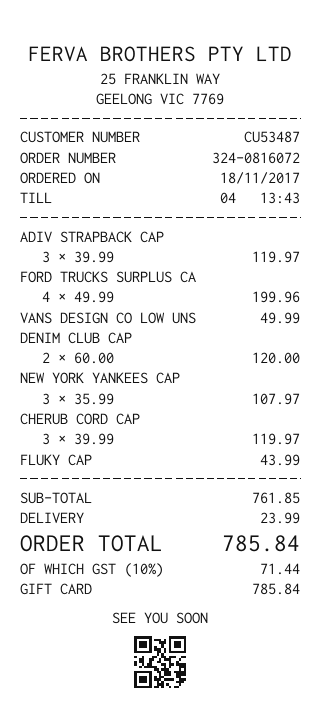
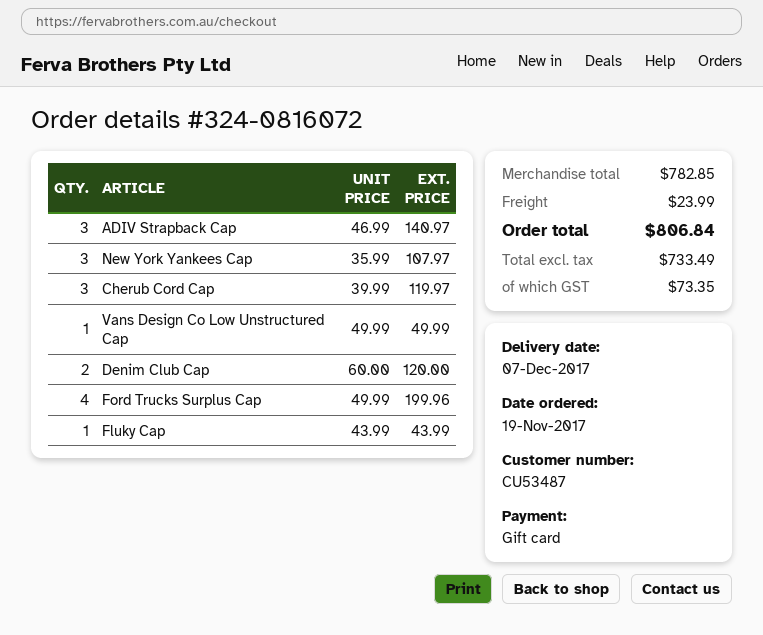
order date: 2017-11-18 -> 2017-11-19
ADIV STRAPBACK CAP: 3 x 39.99 = 119.97 -> 3 x 46.99 = 140.97
subtotal: 761.85 -> 782.85
tax: 71.44 -> 73.35
total: 785.84 -> 806.84

